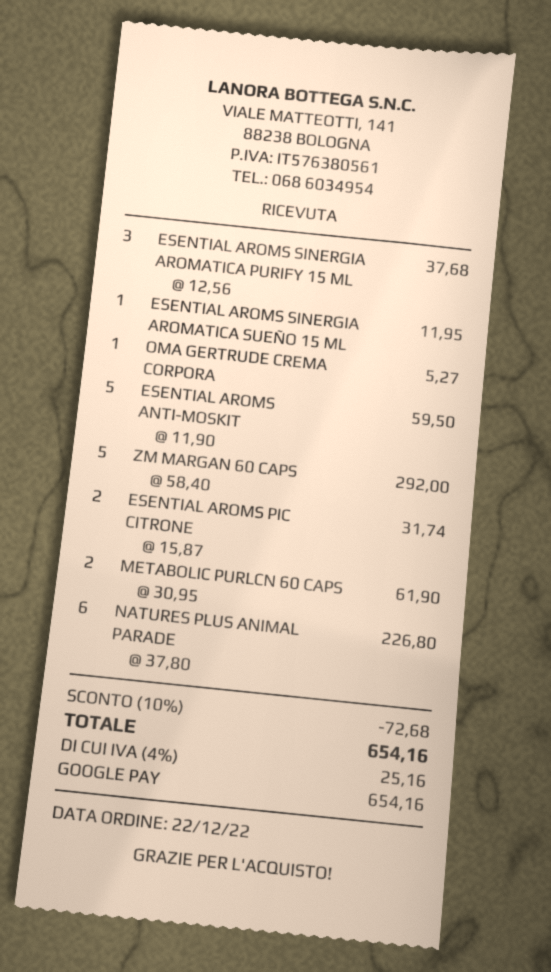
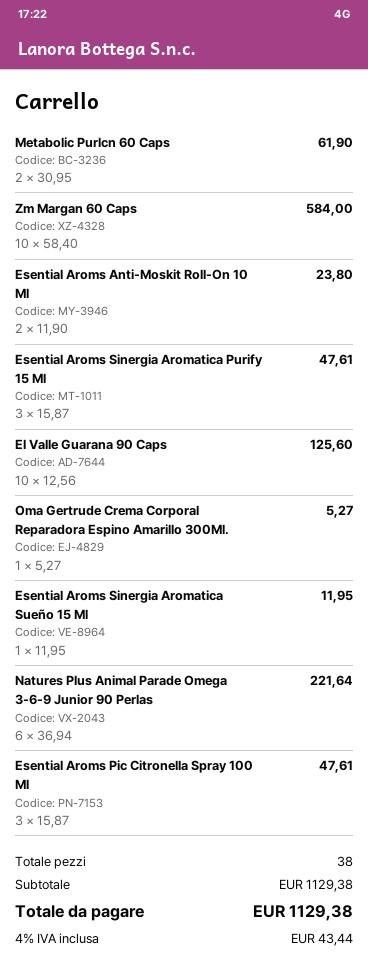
ESENTIAL AROMS SINERGIA AROMATICA PURIFY 15 ML: 3 x 12.56 = 37.68 -> 3 x 15.87 = 47.61
ESENTIAL AROMS ANTI-MOSKIT: 5 x 11.90 = 59.50 -> 2 x 11.90 = 23.80
ZM MARGAN 60 CAPS: 5 x 58.40 = 292.00 -> 10 x 58.40 = 584.00
ESENTIAL AROMS PIC CITRONE: 2 x 15.87 = 31.74 -> 3 x 15.87 = 47.61
NATURES PLUS ANIMAL PARADE: 6 x 37.80 = 226.80 -> 6 x 36.94 = 221.64
El Valle Guarana 90 Caps: none -> 10 x 12.56 = 125.60
discount: 10% = 72.68 -> none
tax: 4% = 25.16 -> 4% = 43.44
total: 654.16 -> 1129.38

